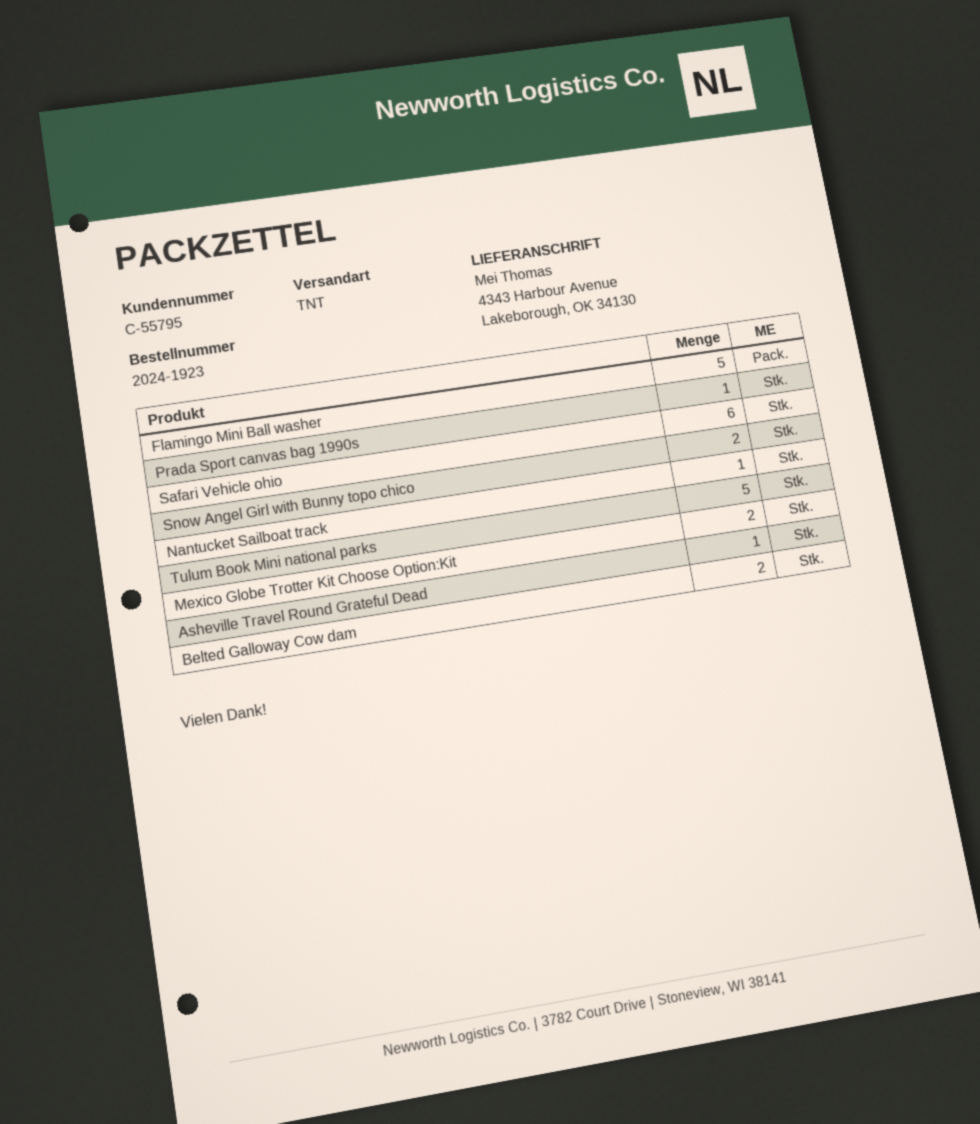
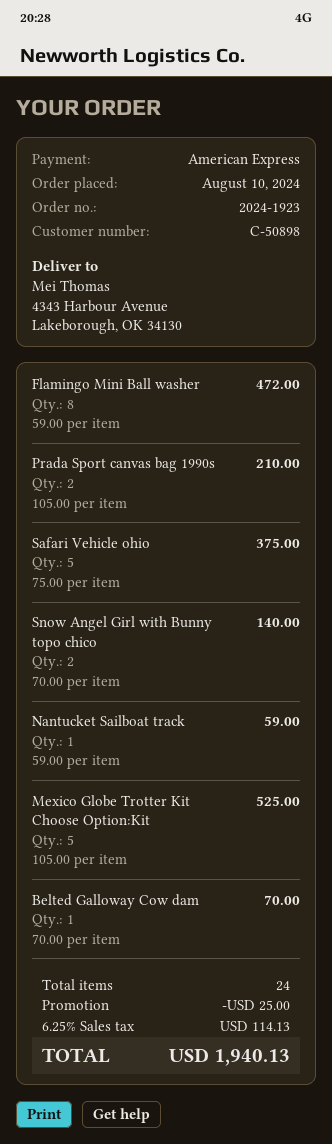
customer number: C-55795 -> C-50898
Flamingo Mini Ball washer: 5 -> 8
Prada Sport canvas bag 1990s: 1 -> 2
Safari Vehicle ohio: 6 -> 5
Tulum Book Mini national parks: 5 -> none
Mexico Globe Trotter Kit Choose Option:Kit: 2 -> 5
Asheville Travel Round Grateful Dead: 1 -> none
Belted Galloway Cow dam: 2 -> 1

